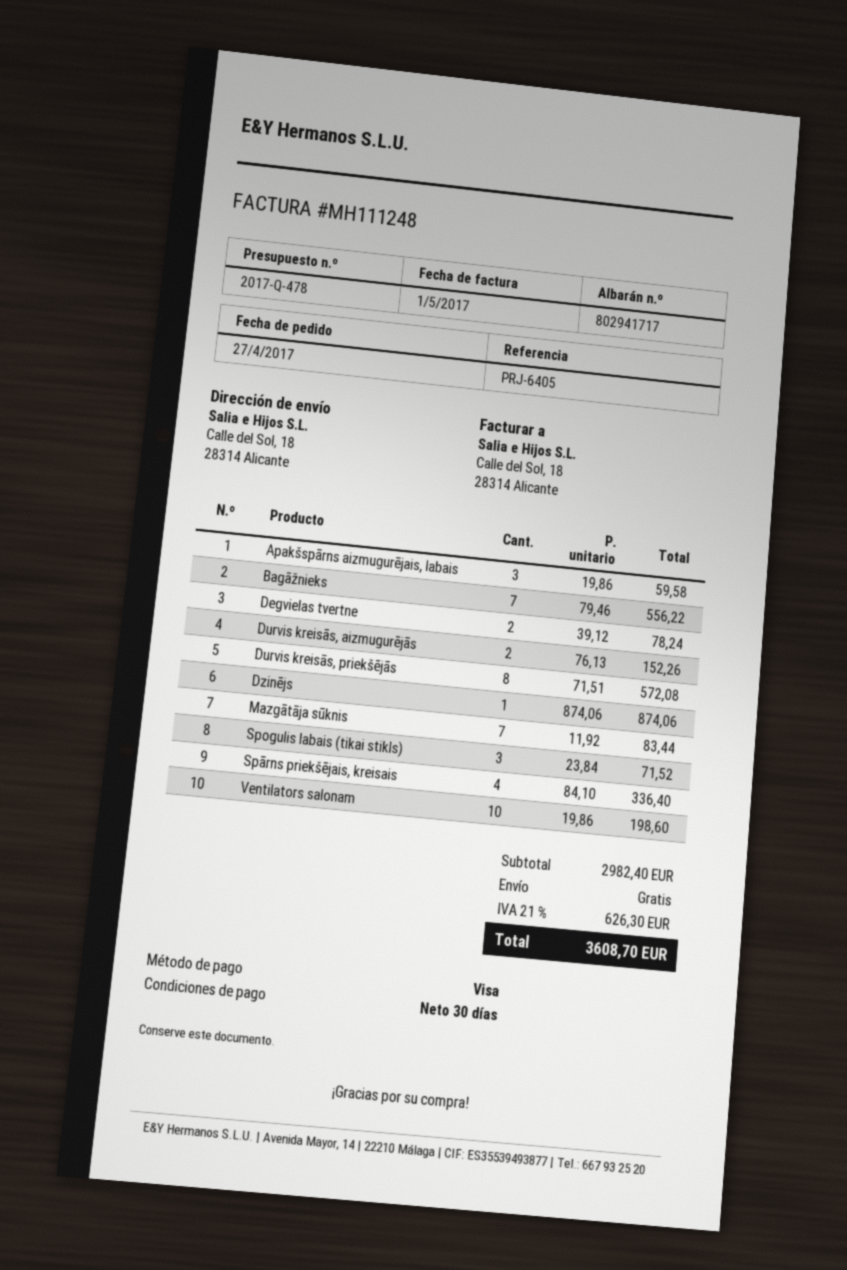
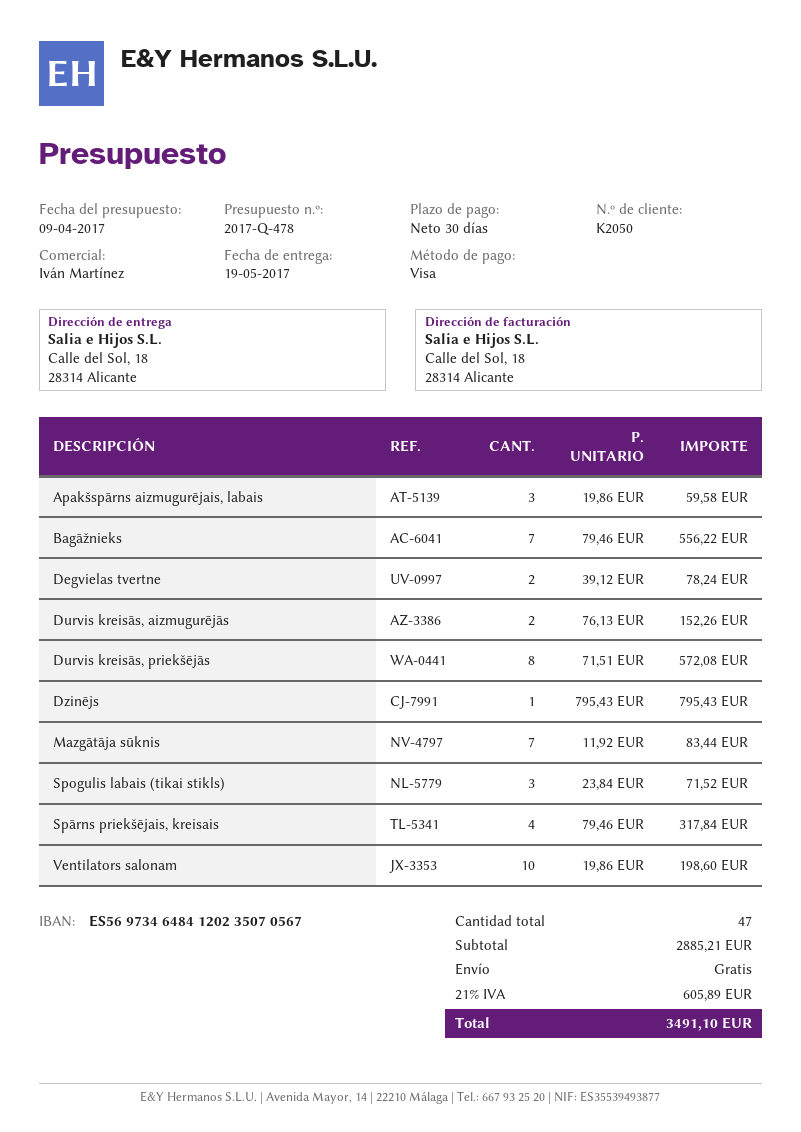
Dzinējs: 1 x 874.06 = 874.06 -> 1 x 795.43 = 795.43
Spārns priekšējais, kreisais: 4 x 84.10 = 336.40 -> 4 x 79.46 = 317.84
subtotal: 2982.40 -> 2885.21
tax: 21% = 626.30 -> 21% = 605.89
total: 3608.70 -> 3491.10

